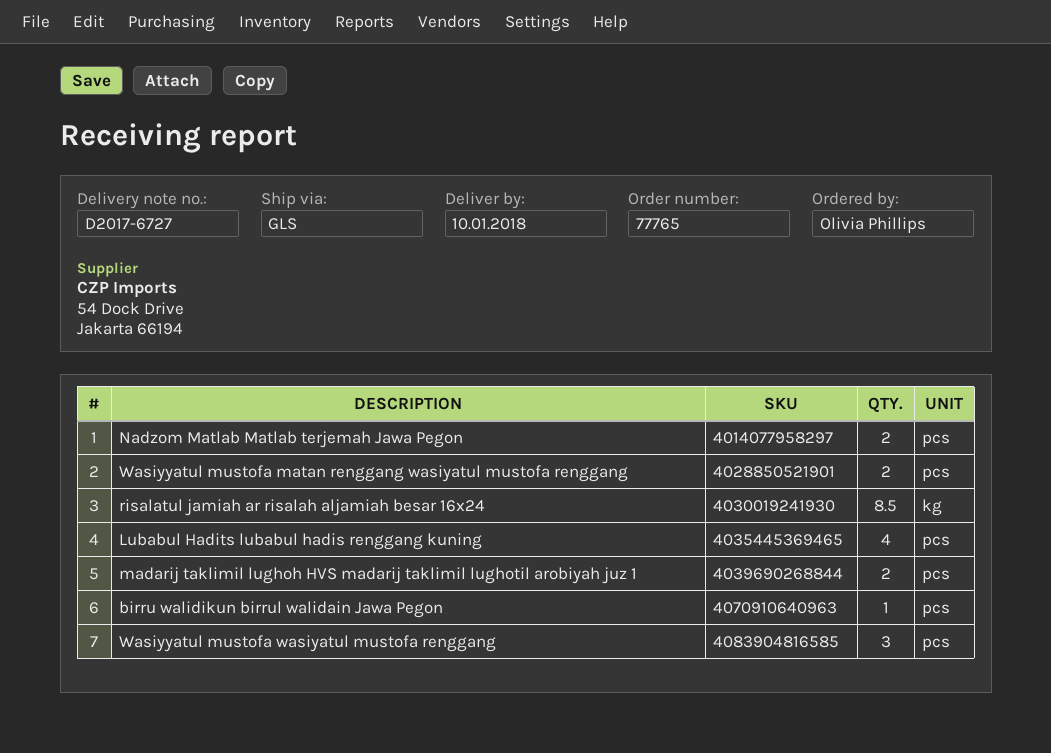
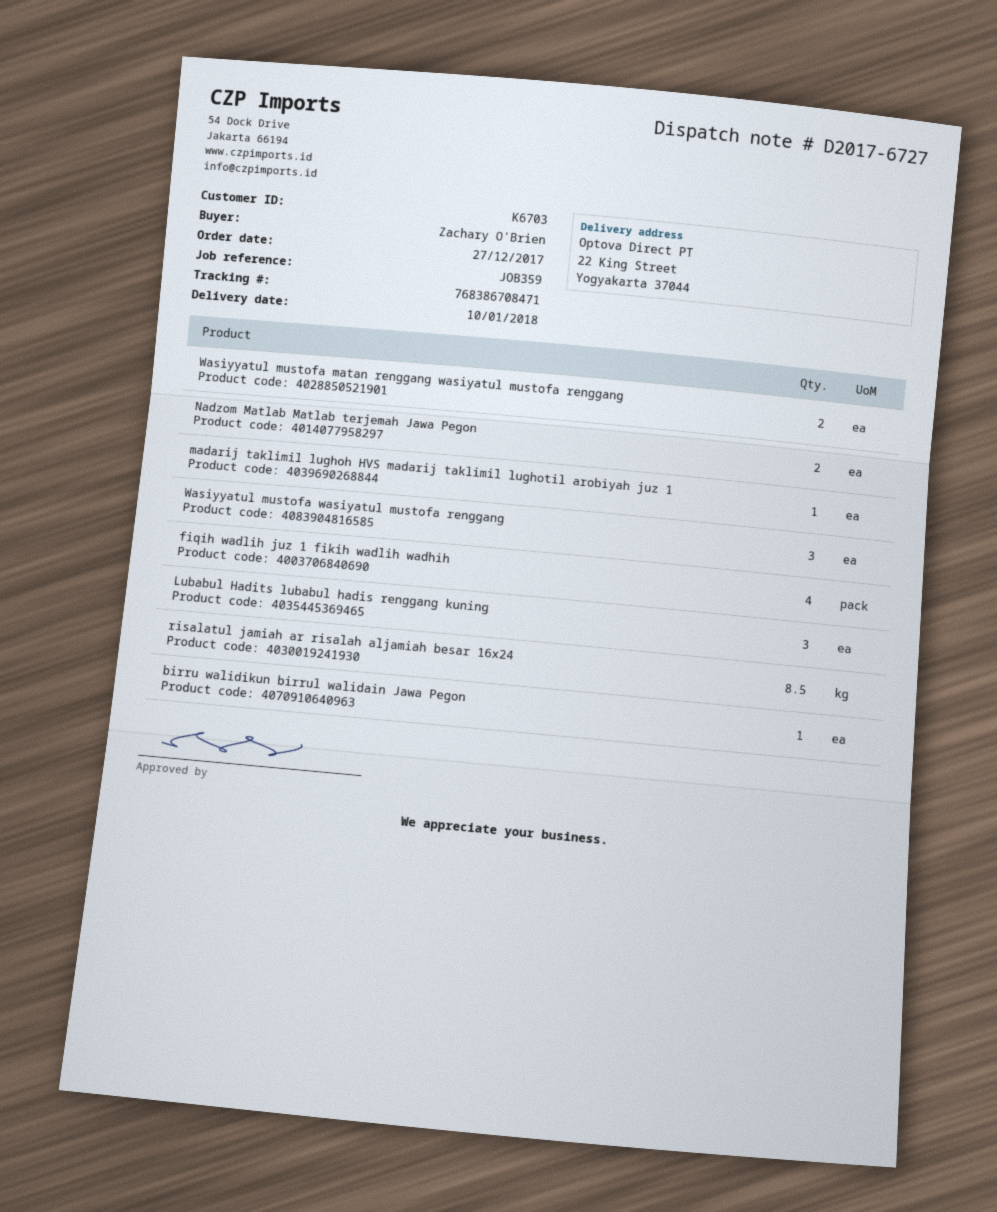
ordered by: Olivia Phillips -> Zachary O'Brien
Lubabul Hadits lubabul hadis renggang kuning: 4 -> 3
madarij taklimil lughoh HVS madarij taklimil lughotil arobiyah juz 1: 2 -> 1
fiqih wadlih juz 1 fikih wadlih wadhih: none -> 4

